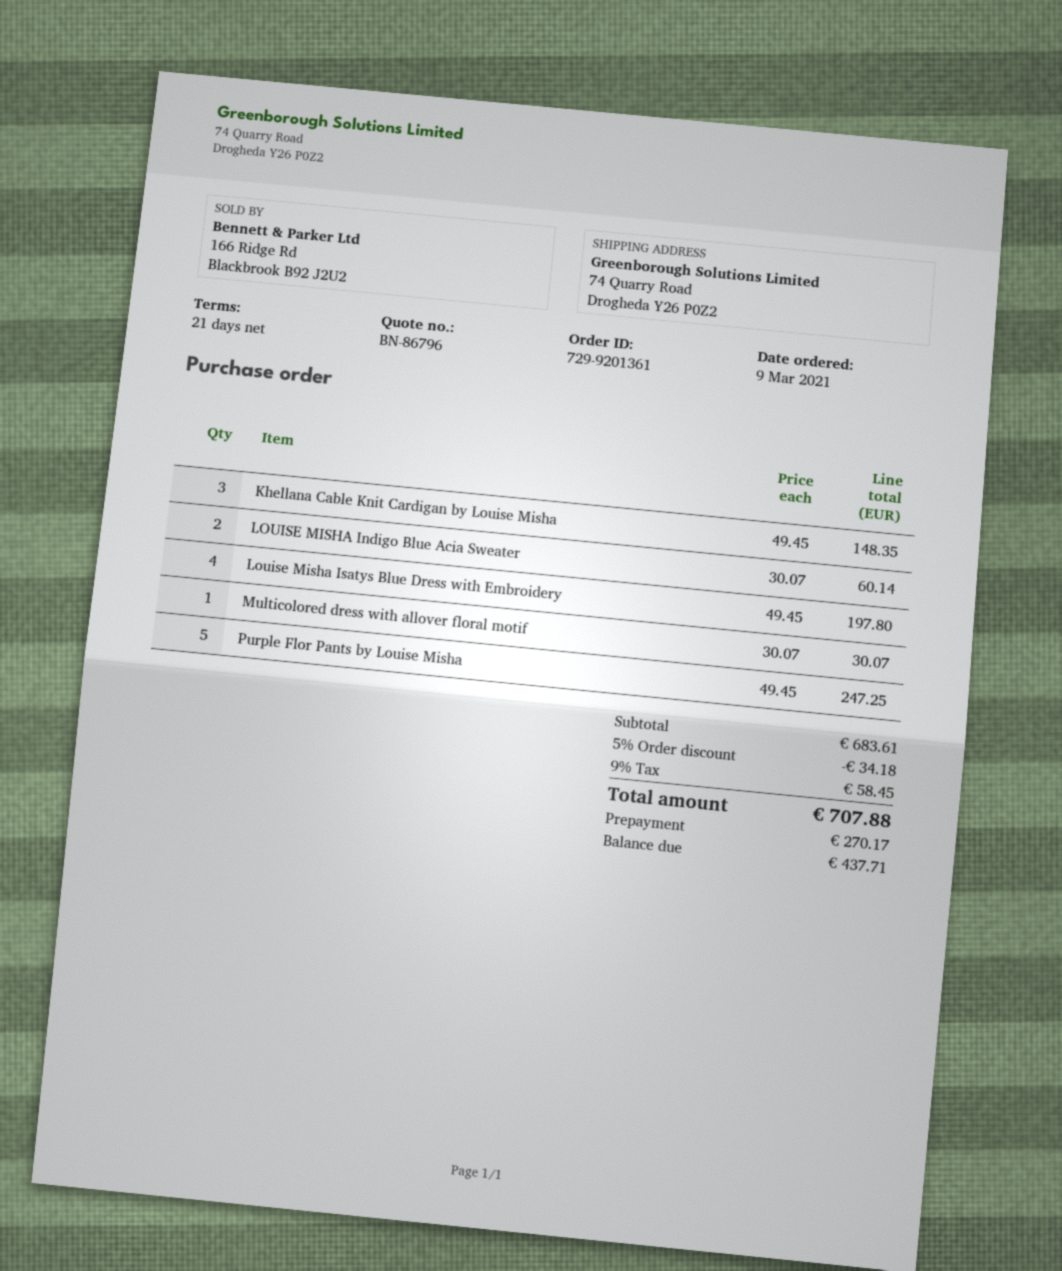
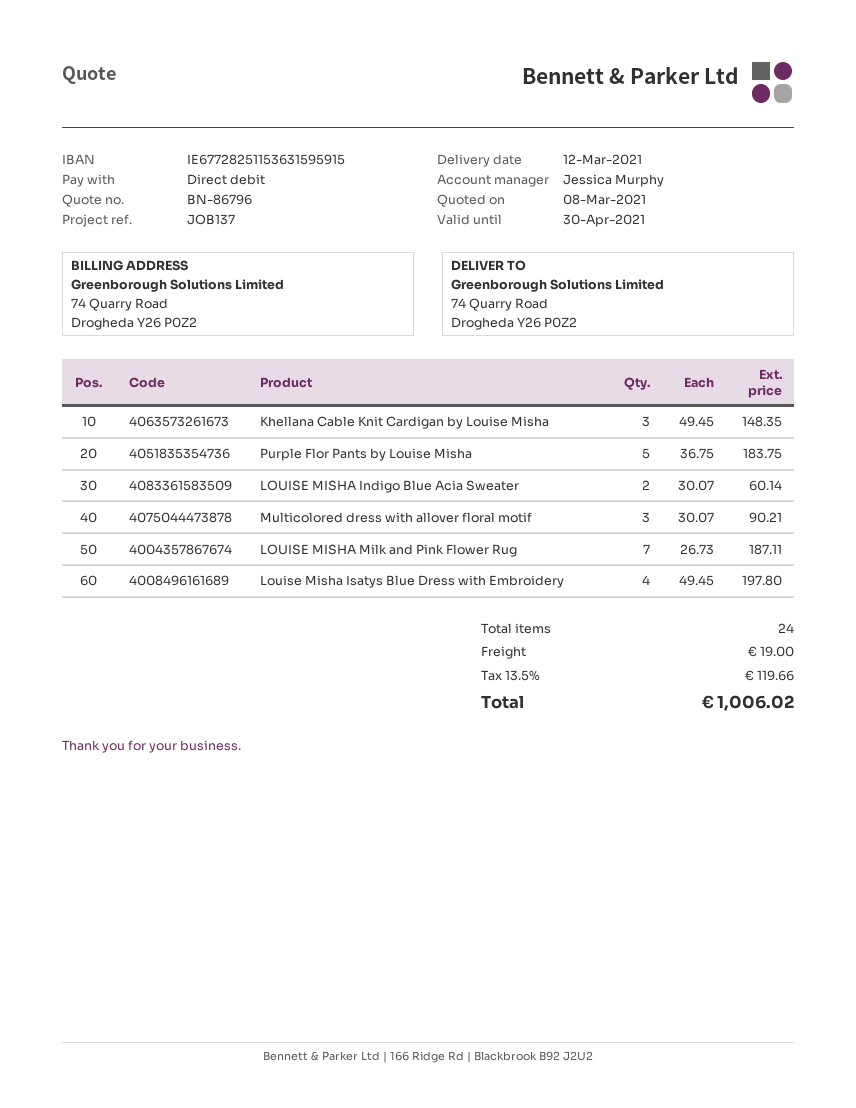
Multicolored dress with allover floral motif: 1 x 30.07 = 30.07 -> 3 x 30.07 = 90.21
Purple Flor Pants by Louise Misha: 5 x 49.45 = 247.25 -> 5 x 36.75 = 183.75
LOUISE MISHA Milk and Pink Flower Rug: none -> 7 x 26.73 = 187.11
discount: 5% = 34.18 -> none
shipping: none -> 19.00
tax: 9% = 58.45 -> 13.5% = 119.66
total: 707.88 -> 1006.02

